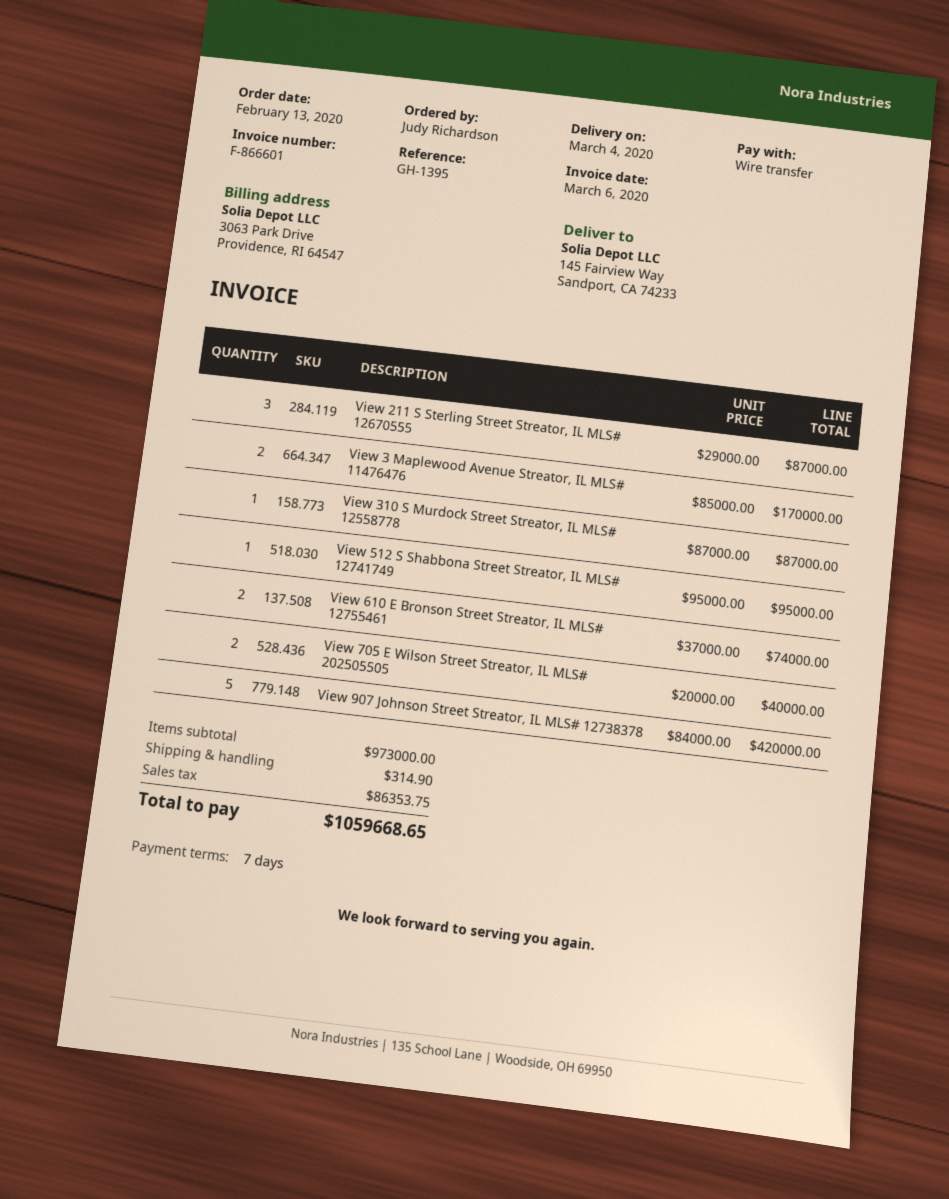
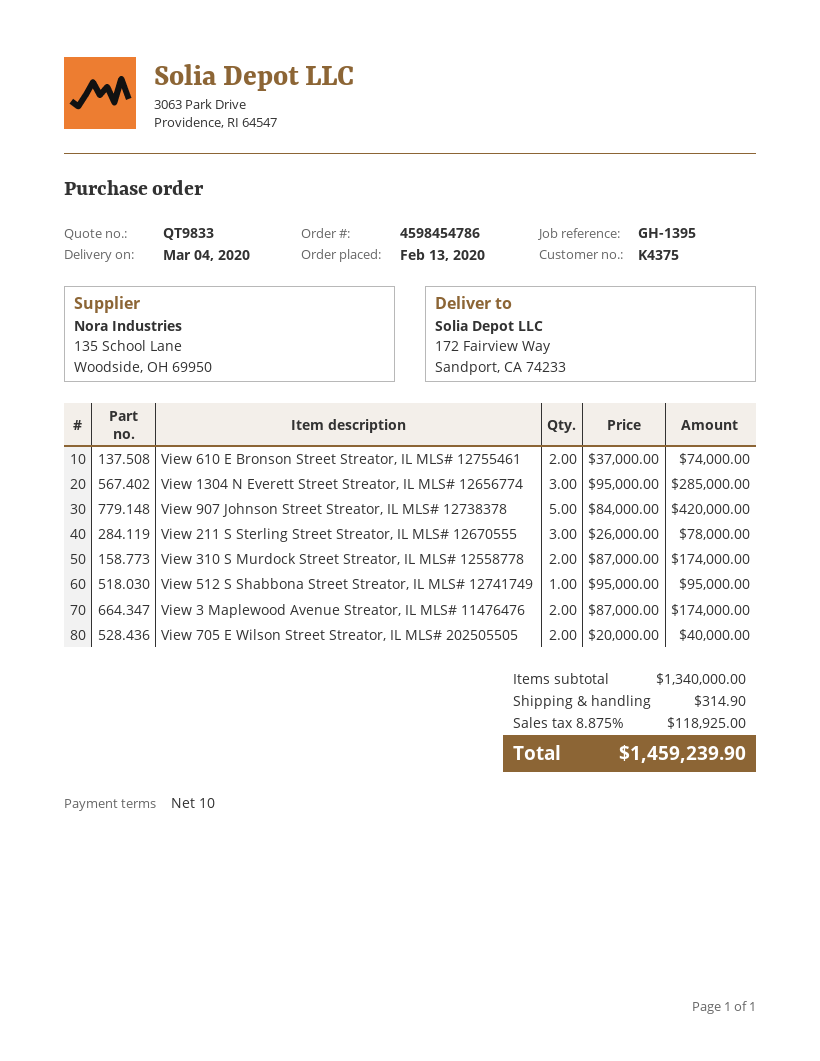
payment terms: 7 days -> 10 days
ship to: 145 Fairview Way, Sandport, CA 74233 -> 172 Fairview Way, Sandport, CA 74233
View 211 S Sterling Street Streator, IL MLS# 12670555: 3 x 29000.00 = 87000.00 -> 3 x 26000.00 = 78000.00
View 3 Maplewood Avenue Streator, IL MLS# 11476476: 2 x 85000.00 = 170000.00 -> 2 x 87000.00 = 174000.00
View 310 S Murdock Street Streator, IL MLS# 12558778: 1 x 87000.00 = 87000.00 -> 2 x 87000.00 = 174000.00
View 1304 N Everett Street Streator, IL MLS# 12656774: none -> 3 x 95000.00 = 285000.00
subtotal: 973000.00 -> 1340000.00
tax: 86353.75 -> 118925.00
total: 1059668.65 -> 1459239.90

